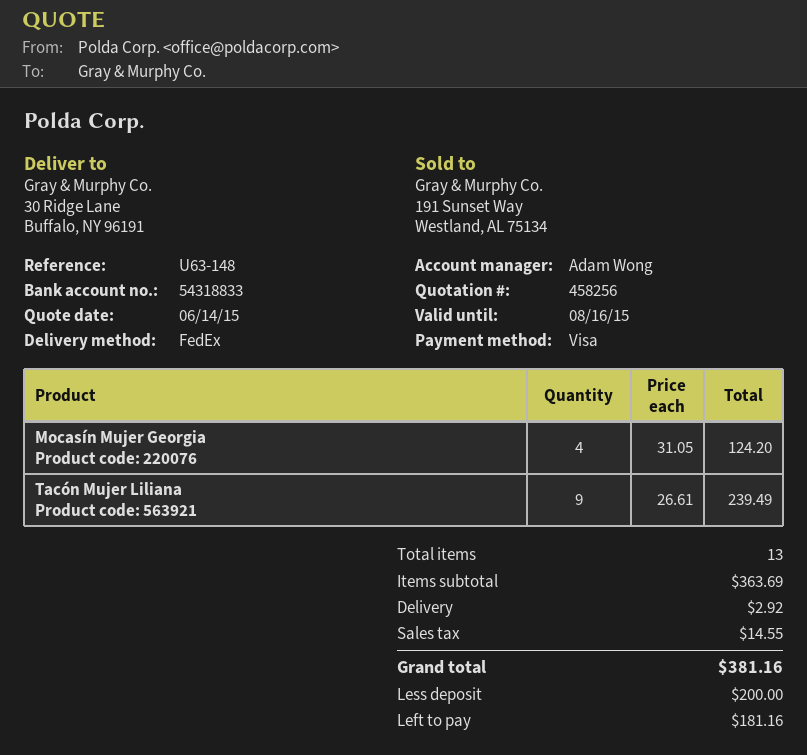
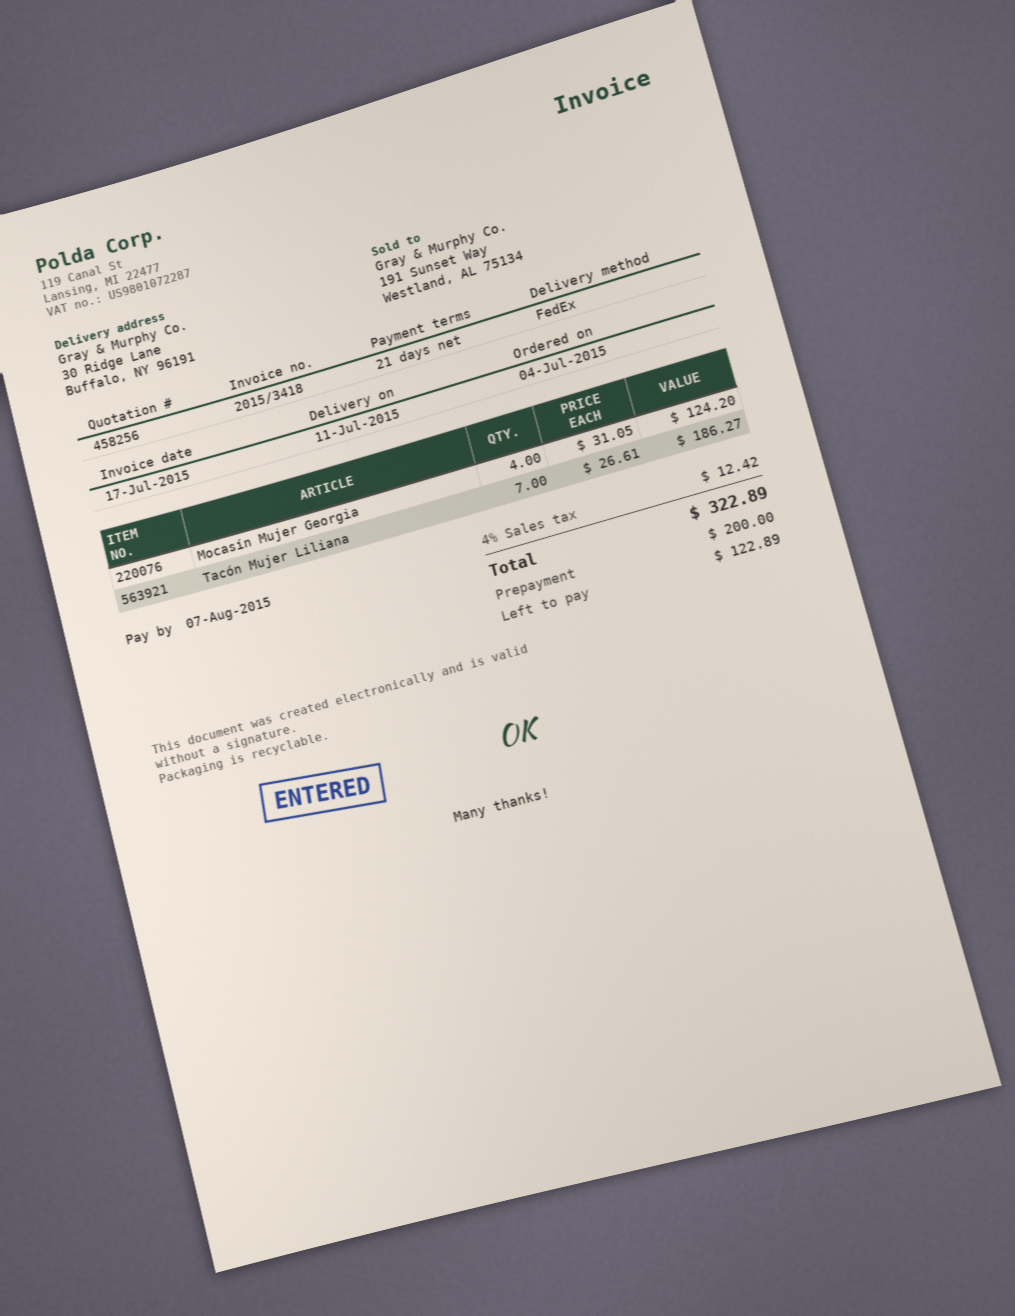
Tacón Mujer Liliana: 9 x 26.61 = 239.49 -> 7 x 26.61 = 186.27
shipping: 2.92 -> none
tax: 14.55 -> 12.42
total: 381.16 -> 322.89
balance: 181.16 -> 122.89

